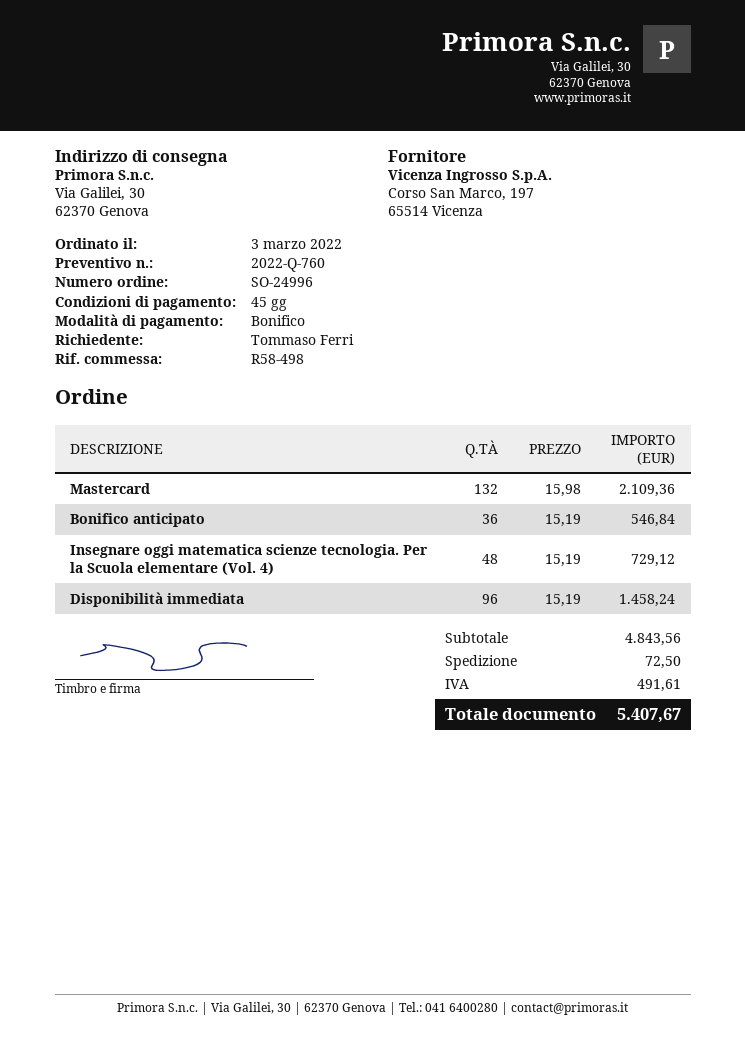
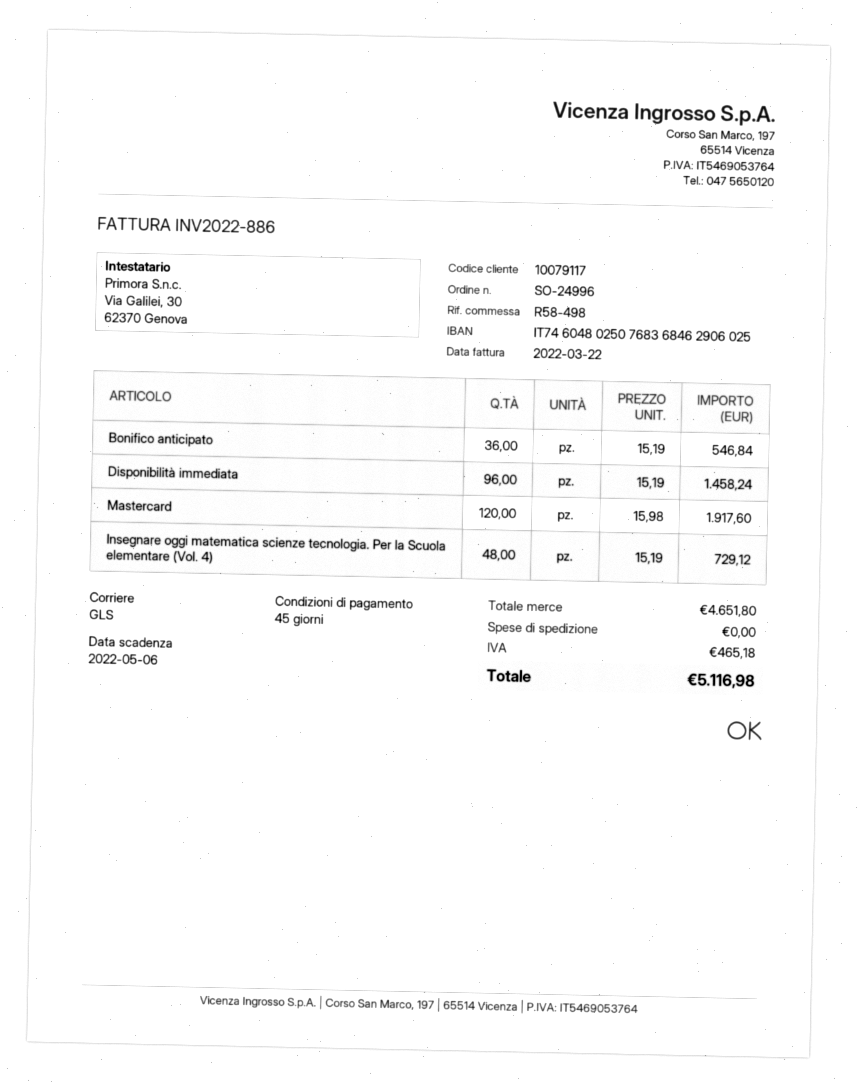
Mastercard: 132 x 15.98 = 2109.36 -> 120 x 15.98 = 1917.60
subtotal: 4843.56 -> 4651.80
shipping: 72.50 -> 0.00
tax: 491.61 -> 465.18
total: 5407.67 -> 5116.98

